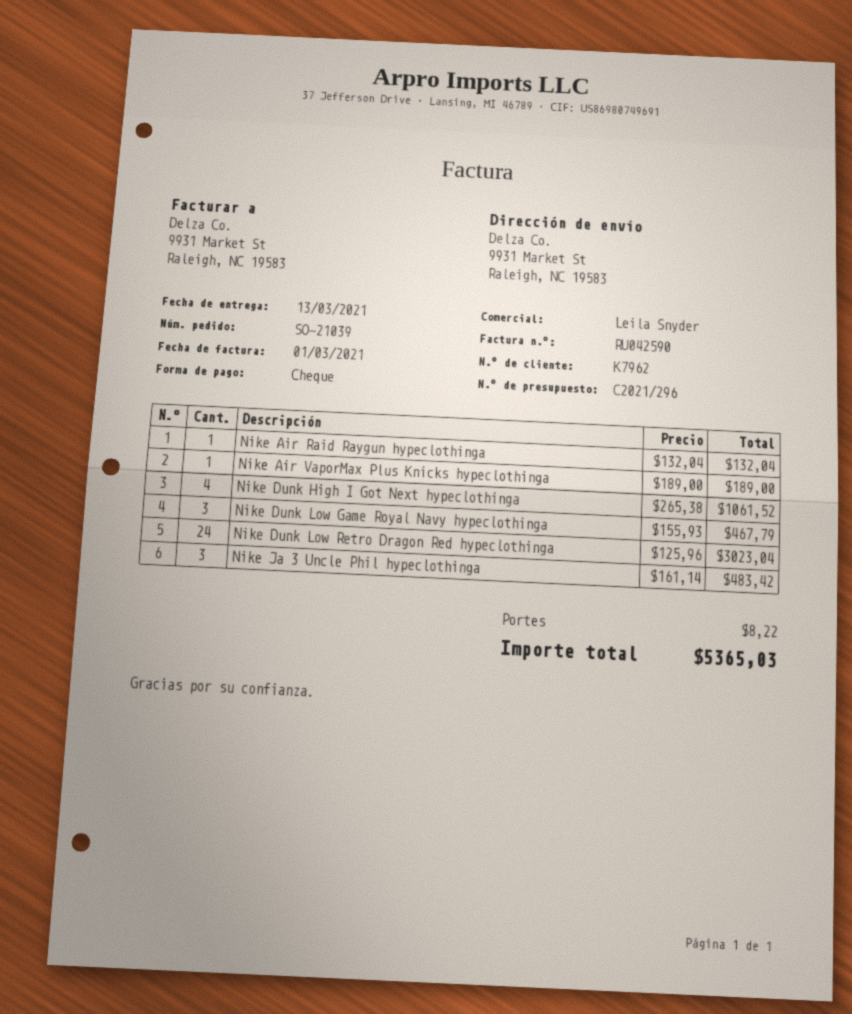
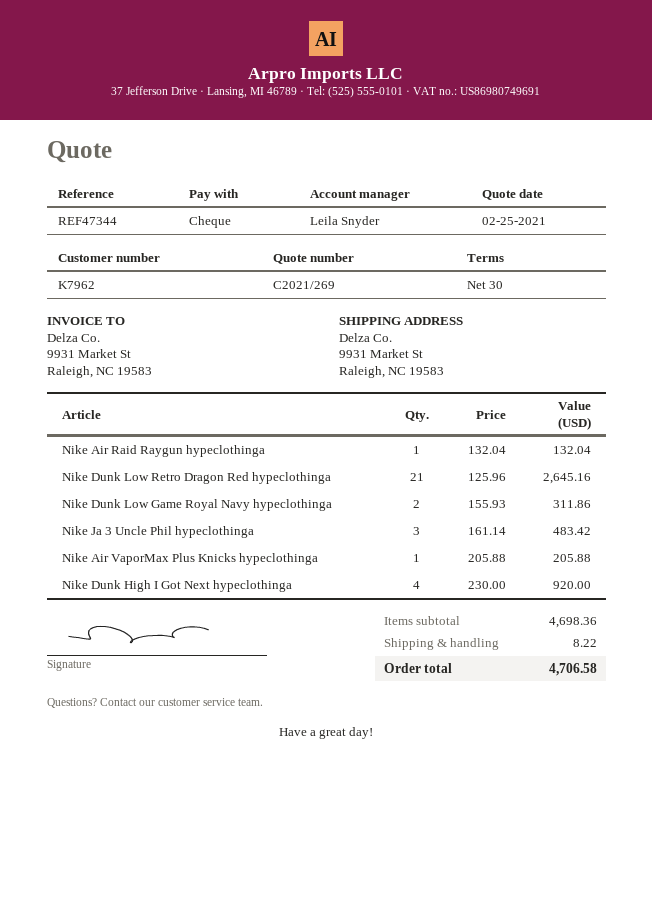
quote number: C2021/296 -> C2021/269
Nike Air VaporMax Plus Knicks hypeclothinga: 1 x 189.00 = 189.00 -> 1 x 205.88 = 205.88
Nike Dunk High I Got Next hypeclothinga: 4 x 265.38 = 1061.52 -> 4 x 230.00 = 920.00
Nike Dunk Low Game Royal Navy hypeclothinga: 3 x 155.93 = 467.79 -> 2 x 155.93 = 311.86
Nike Dunk Low Retro Dragon Red hypeclothinga: 24 x 125.96 = 3023.04 -> 21 x 125.96 = 2645.16
total: 5365.03 -> 4706.58

